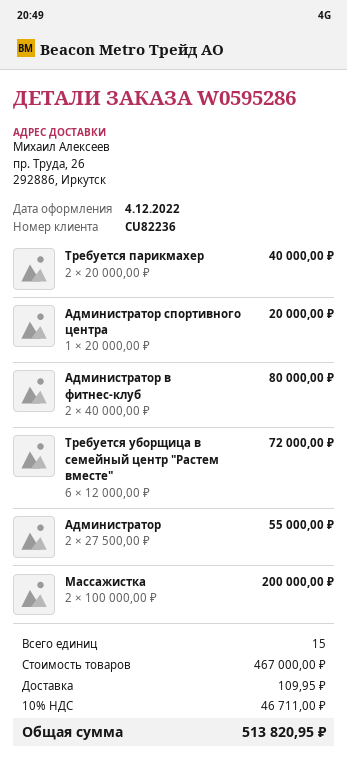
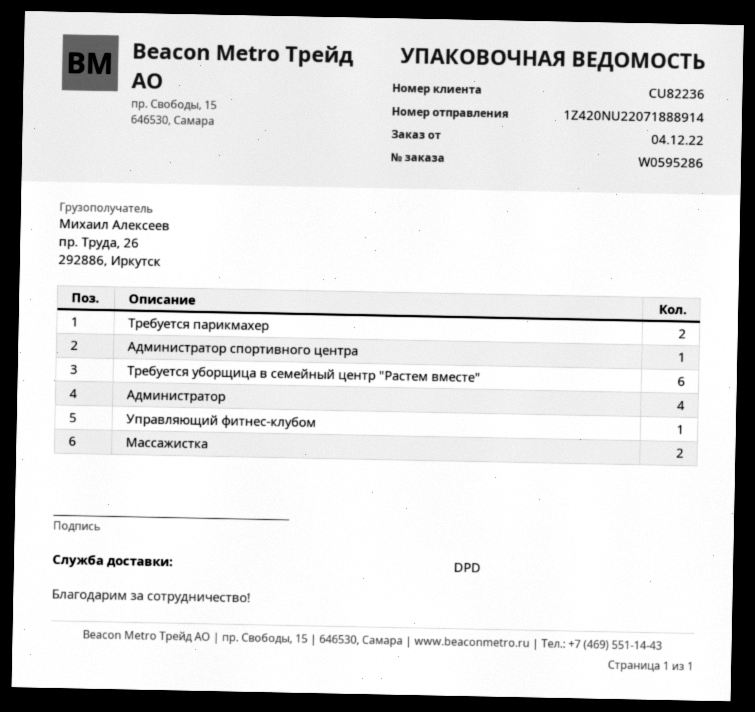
Администратор в фитнес-клуб: 2 -> none
Администратор: 2 -> 4
Управляющий фитнес-клубом: none -> 1

